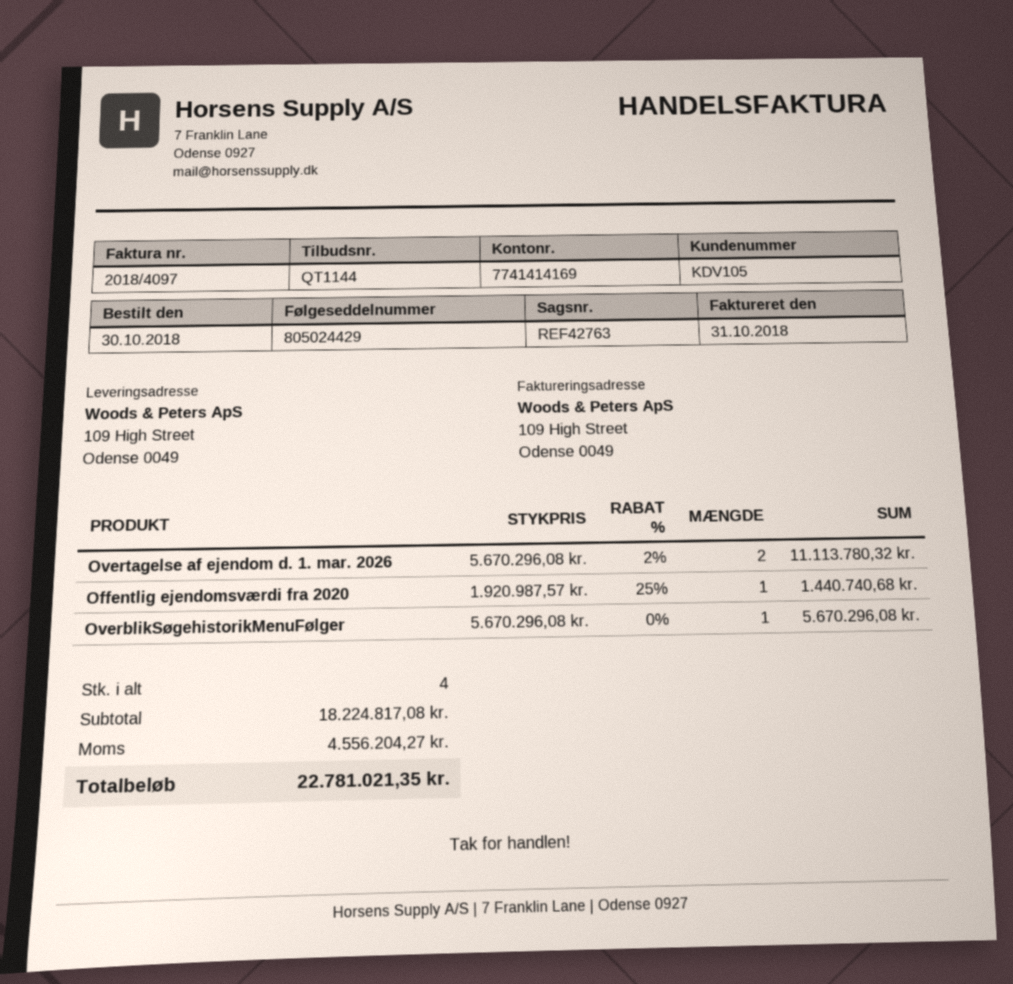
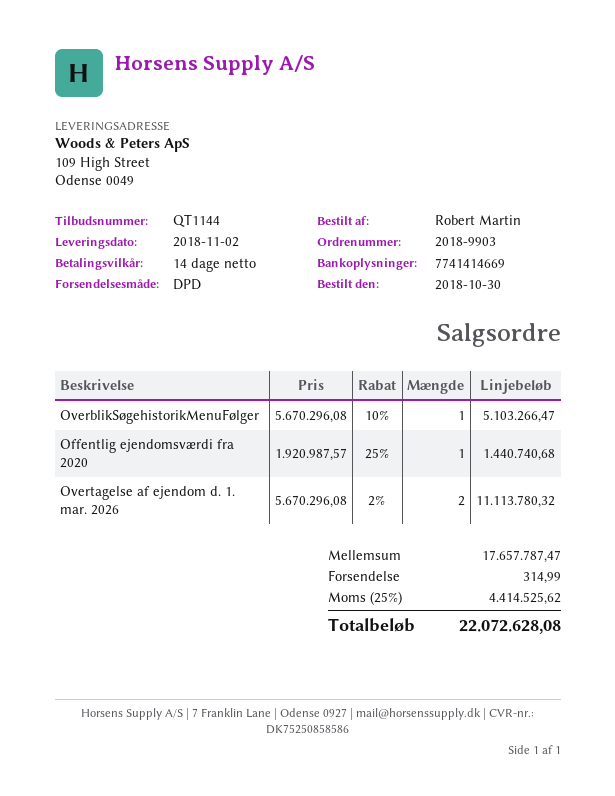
bank account: 7741414169 -> 7741414669
OverblikSøgehistorikMenuFølger: 1 x 5670296.08 = 5670296.08 -> 1 x 5670296.08 - 10% = 5103266.47
subtotal: 18224817.08 -> 17657787.47
shipping: none -> 314.99
tax: 4556204.27 -> 4414525.62
total: 22781021.35 -> 22072628.08

